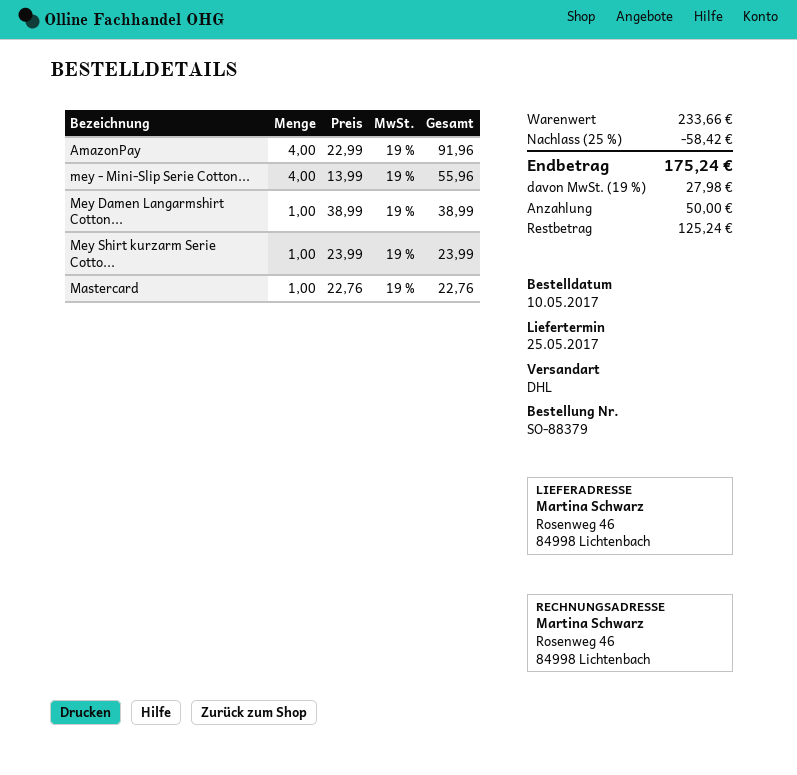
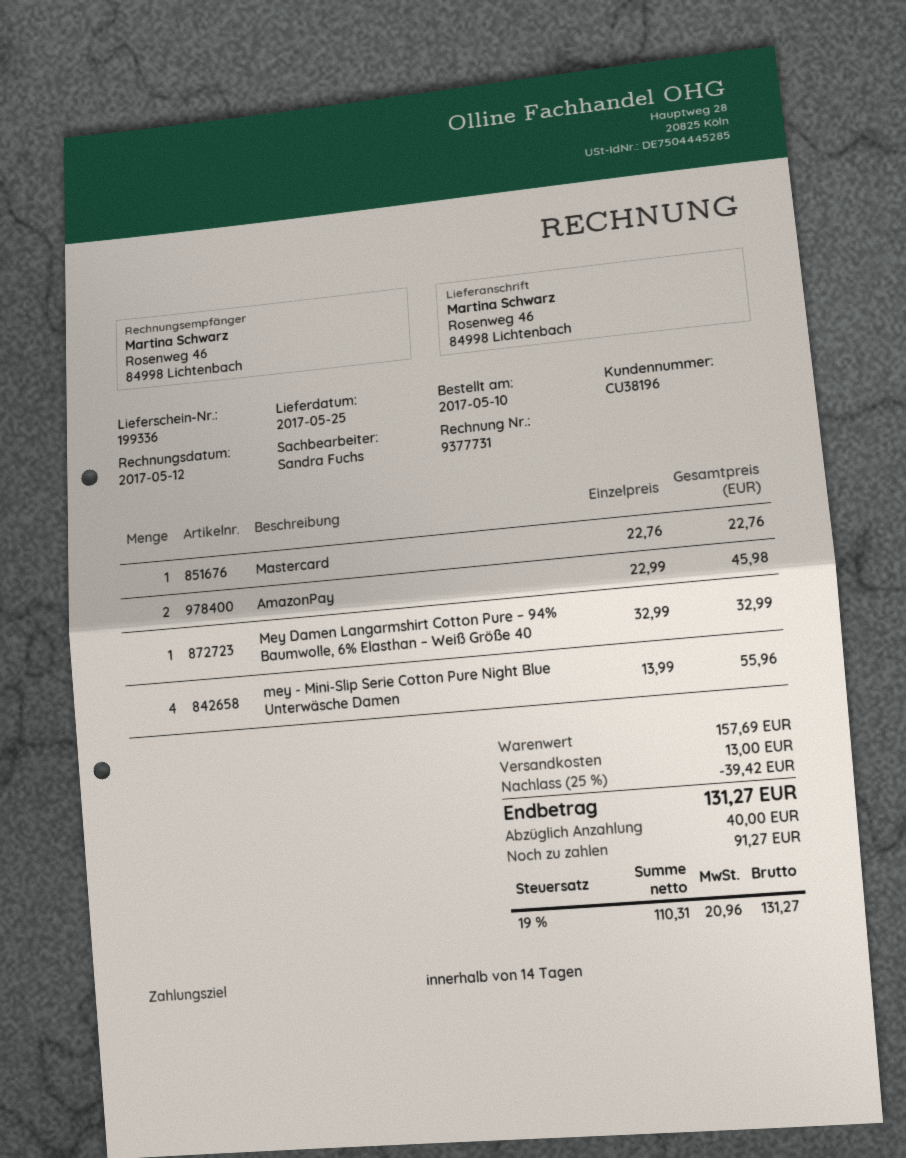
AmazonPay: 4 x 22.99 = 91.96 -> 2 x 22.99 = 45.98
Mey Damen Langarmshirt Cotton...: 1 x 38.99 = 38.99 -> 1 x 32.99 = 32.99
Mey Shirt kurzarm Serie Cotto...: 1 x 23.99 = 23.99 -> none
subtotal: 233.66 -> 157.69
discount: 25% = 58.42 -> 25% = 39.42
shipping: none -> 13.00
tax: 19% = 27.98 -> 19% = 20.96
total: 175.24 -> 131.27
deposit: 50.00 -> 40.00
balance: 125.24 -> 91.27

